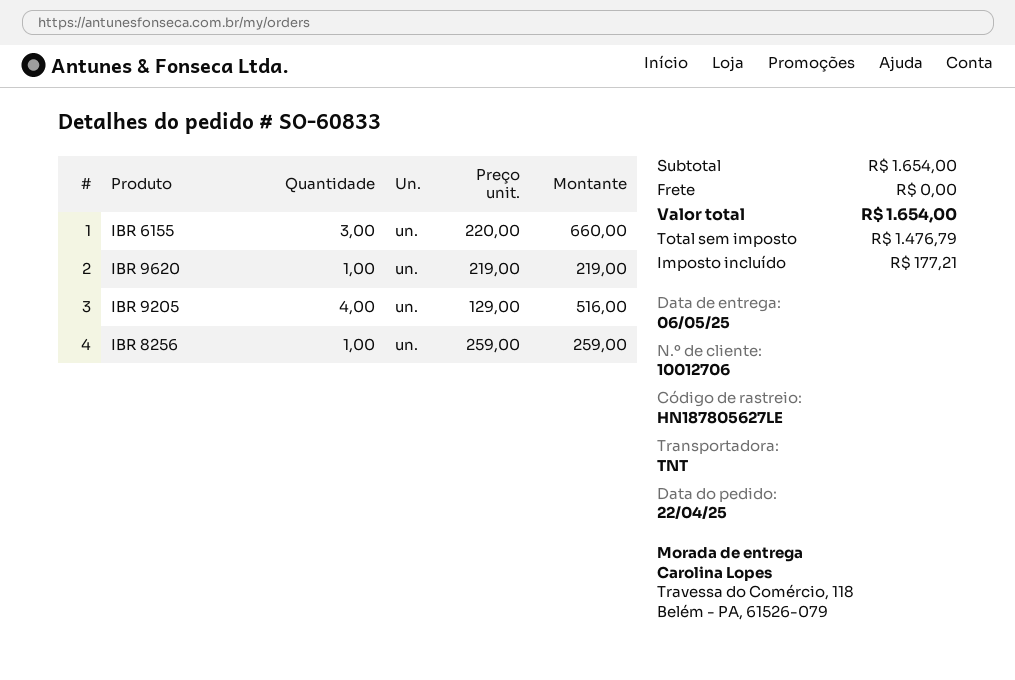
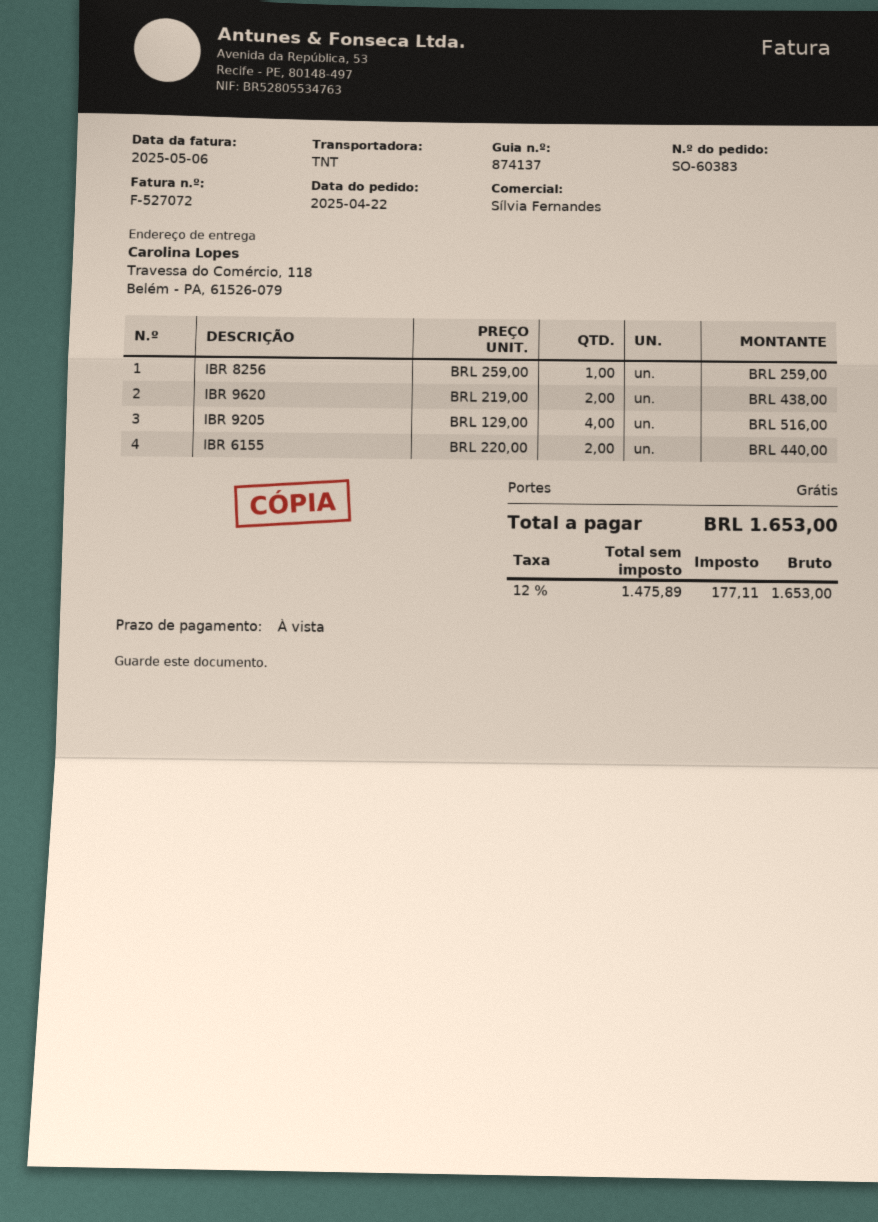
order number: SO-60833 -> SO-60383
IBR 6155: 3 x 220.00 = 660.00 -> 2 x 220.00 = 440.00
IBR 9620: 1 x 219.00 = 219.00 -> 2 x 219.00 = 438.00
net: 1476.79 -> 1475.89
tax: 177.21 -> 177.11
total: 1654.00 -> 1653.00

